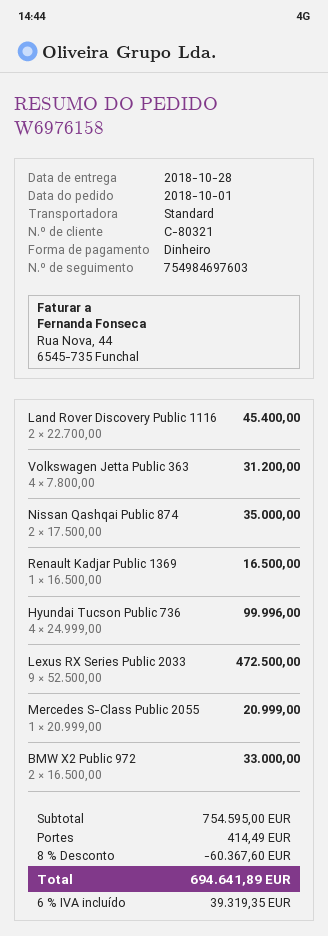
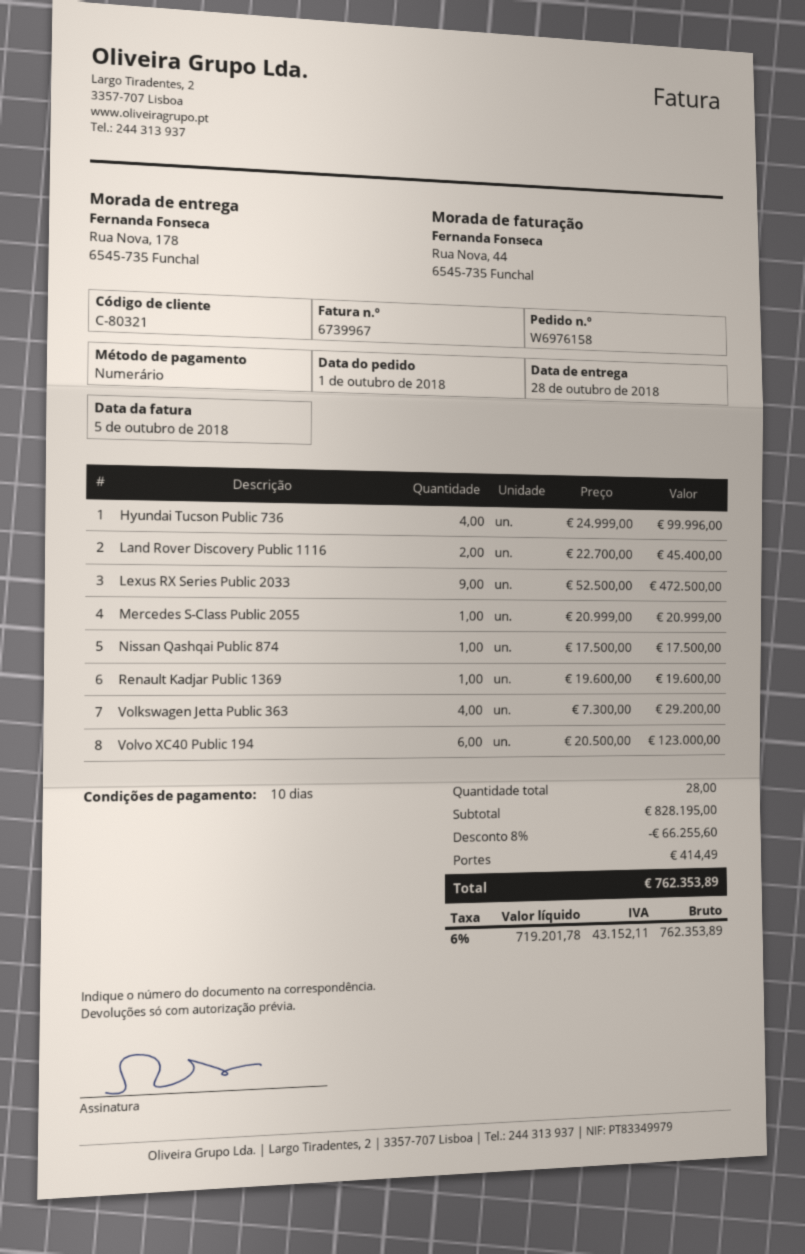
Volkswagen Jetta Public 363: 4 x 7800.00 = 31200.00 -> 4 x 7300.00 = 29200.00
Nissan Qashqai Public 874: 2 x 17500.00 = 35000.00 -> 1 x 17500.00 = 17500.00
Renault Kadjar Public 1369: 1 x 16500.00 = 16500.00 -> 1 x 19600.00 = 19600.00
BMW X2 Public 972: 2 x 16500.00 = 33000.00 -> none
Volvo XC40 Public 194: none -> 6 x 20500.00 = 123000.00
subtotal: 754595.00 -> 828195.00
discount: 8% = 60367.60 -> 8% = 66255.60
tax: 6% = 39319.35 -> 6% = 43152.11
total: 694641.89 -> 762353.89

